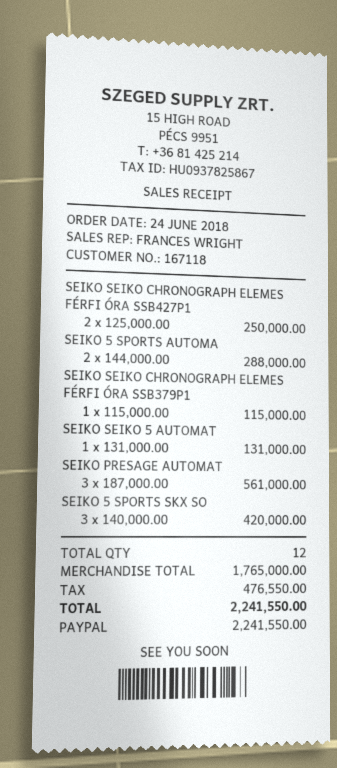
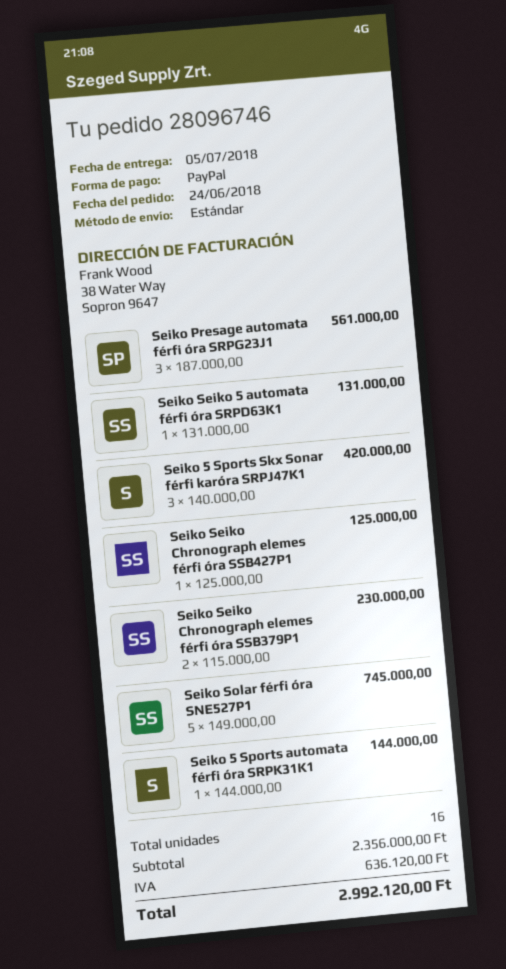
SEIKO SEIKO CHRONOGRAPH ELEMES FÉRFI ÓRA SSB427P1: 2 x 125000.00 = 250000.00 -> 1 x 125000.00 = 125000.00
SEIKO 5 SPORTS AUTOMA: 2 x 144000.00 = 288000.00 -> 1 x 144000.00 = 144000.00
SEIKO SEIKO CHRONOGRAPH ELEMES FÉRFI ÓRA SSB379P1: 1 x 115000.00 = 115000.00 -> 2 x 115000.00 = 230000.00
Seiko Solar férfi óra SNE527P1: none -> 5 x 149000.00 = 745000.00
total quantity: 12 -> 16
subtotal: 1765000.00 -> 2356000.00
tax: 476550.00 -> 636120.00
total: 2241550.00 -> 2992120.00

